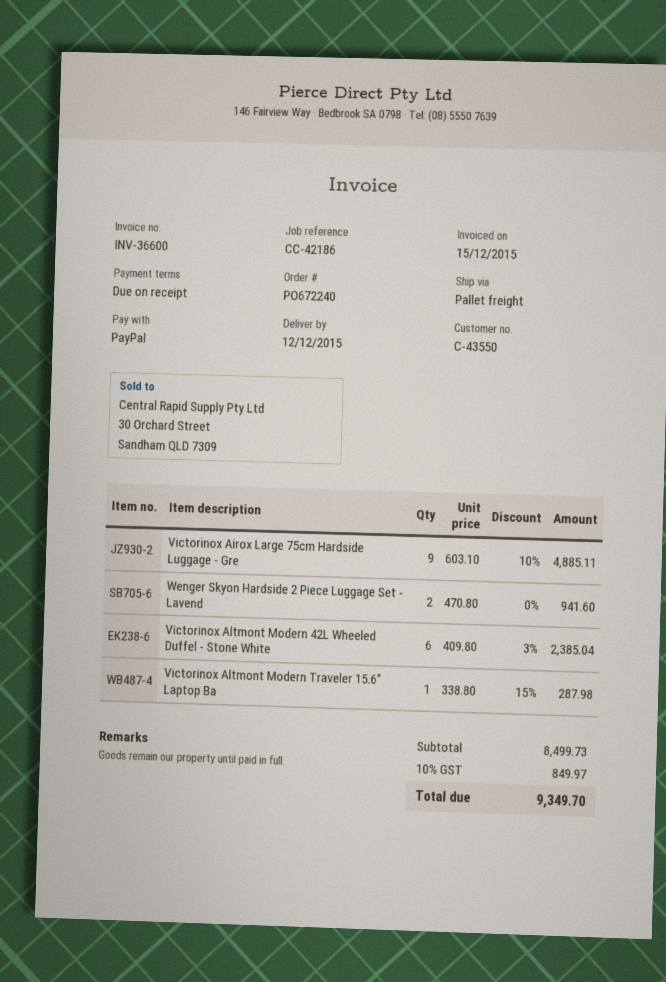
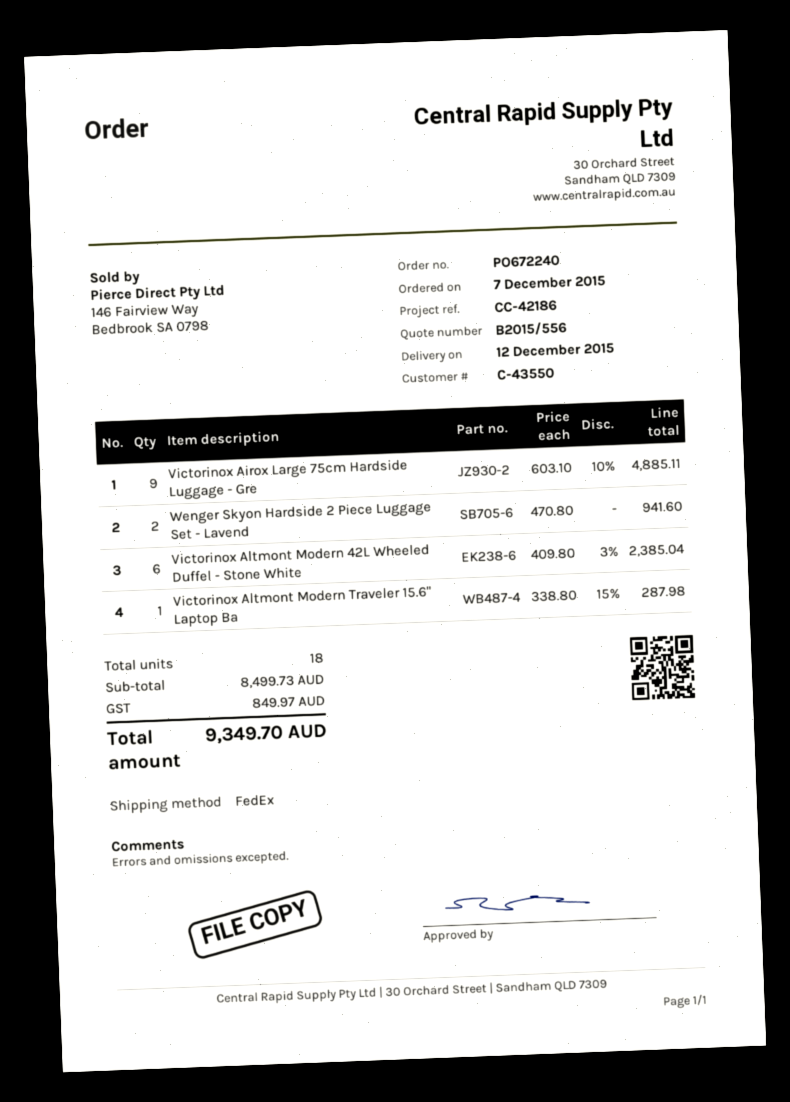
shipping method: pallet freight -> FedEx

